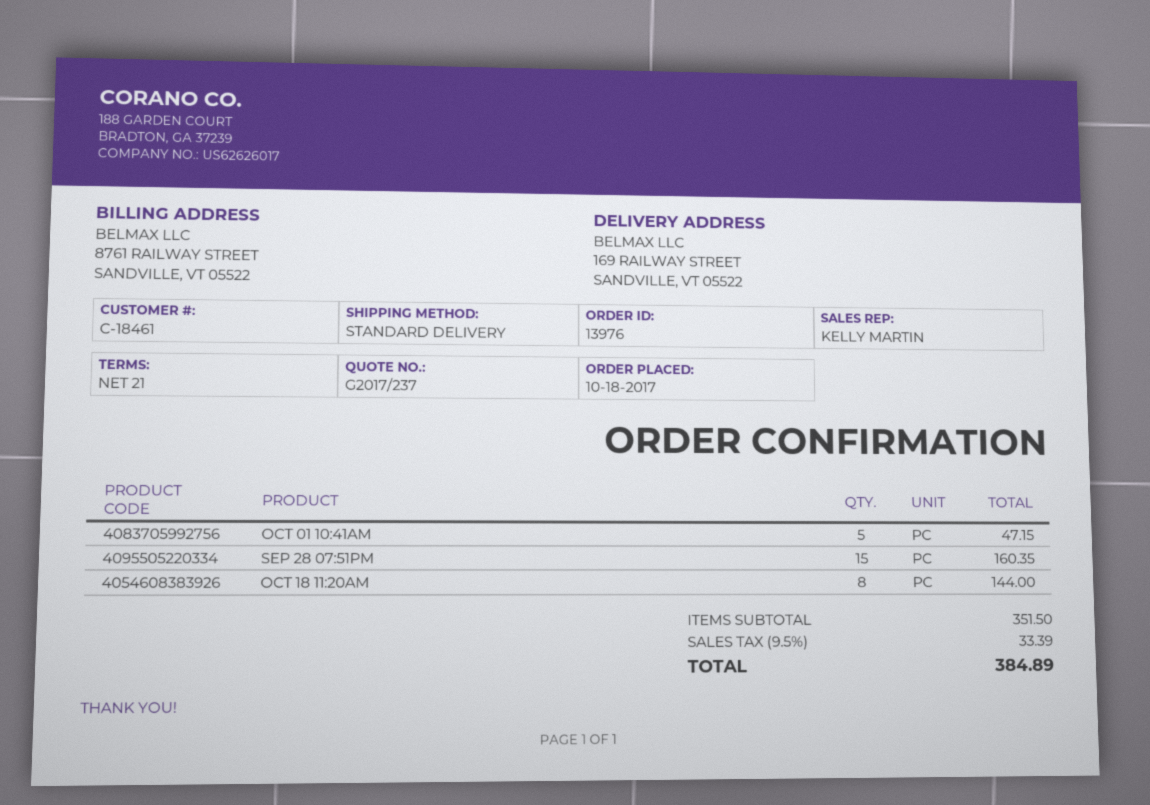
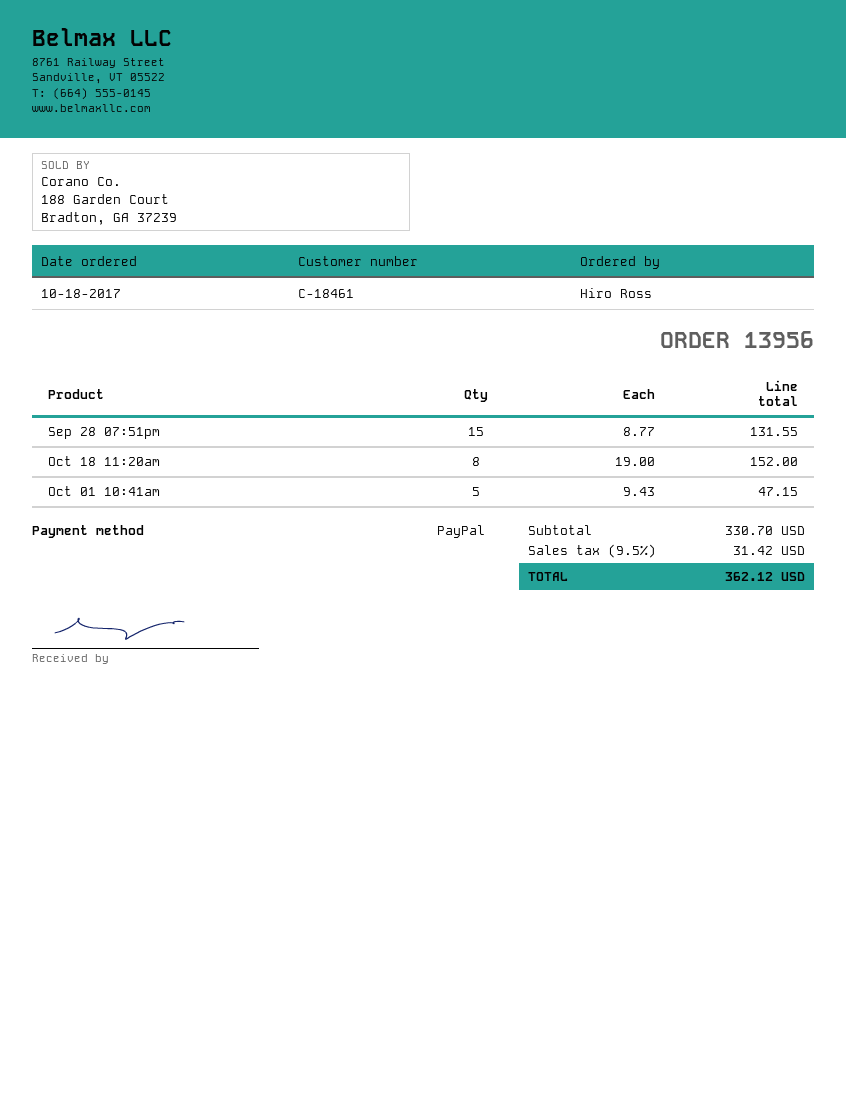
order number: 13976 -> 13956
SEP 28 07:51PM: 15 for 160.35 -> 15 for 131.55
OCT 18 11:20AM: 8 for 144.00 -> 8 for 152.00
subtotal: 351.50 -> 330.70
tax: 9.5% = 33.39 -> 9.5% = 31.42
total: 384.89 -> 362.12

